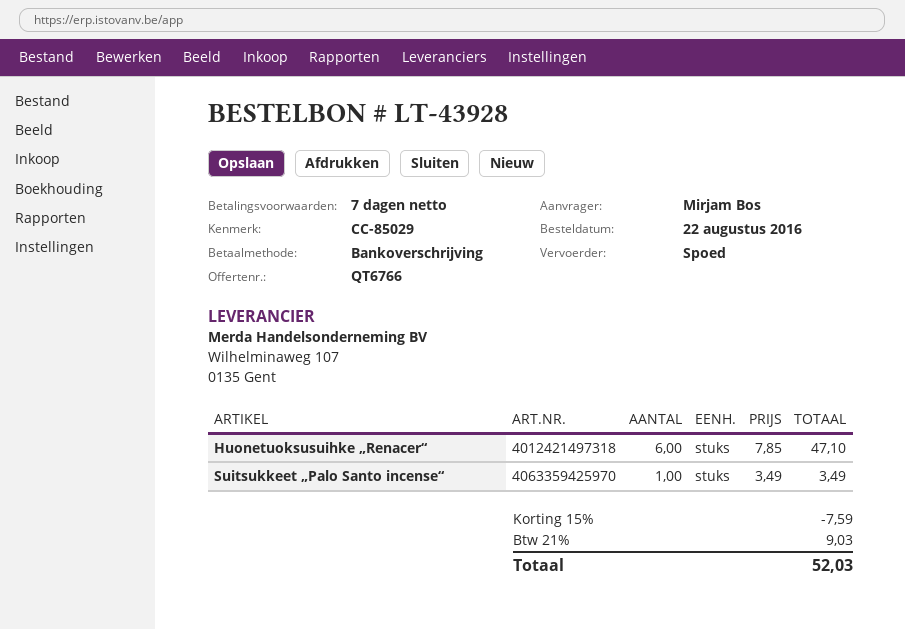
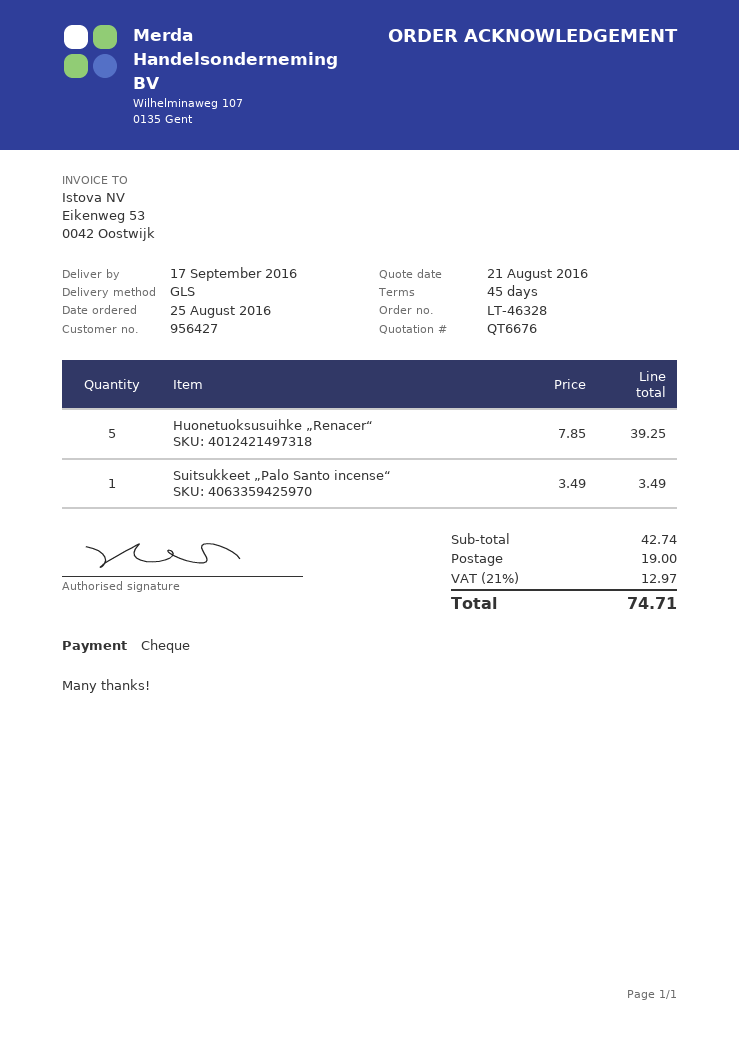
quote number: QT6766 -> QT6676
order number: LT-43928 -> LT-46328
order date: 2016-08-22 -> 2016-08-25
payment terms: 7 days -> 45 days
payment method: bank transfer -> cheque
shipping method: express -> GLS
Huonetuoksusuihke „Renacer“: 6 x 7.85 = 47.10 -> 5 x 7.85 = 39.25
discount: 15% = 7.59 -> none
shipping: none -> 19.00
tax: 21% = 9.03 -> 21% = 12.97
total: 52.03 -> 74.71

